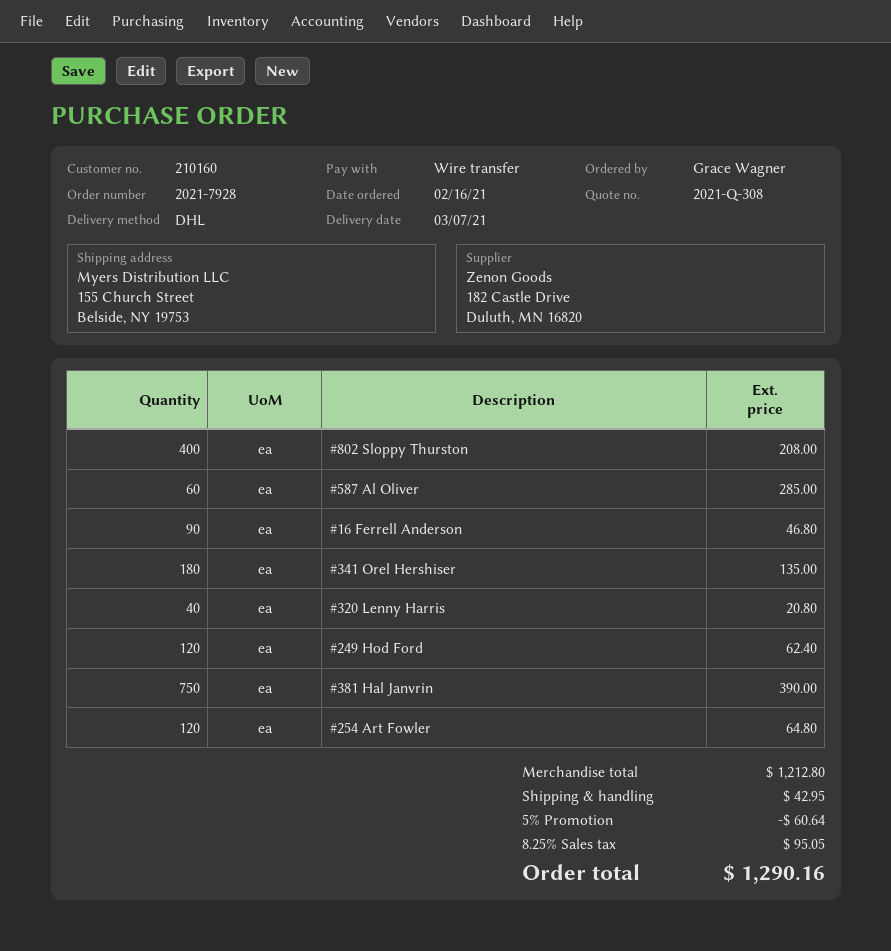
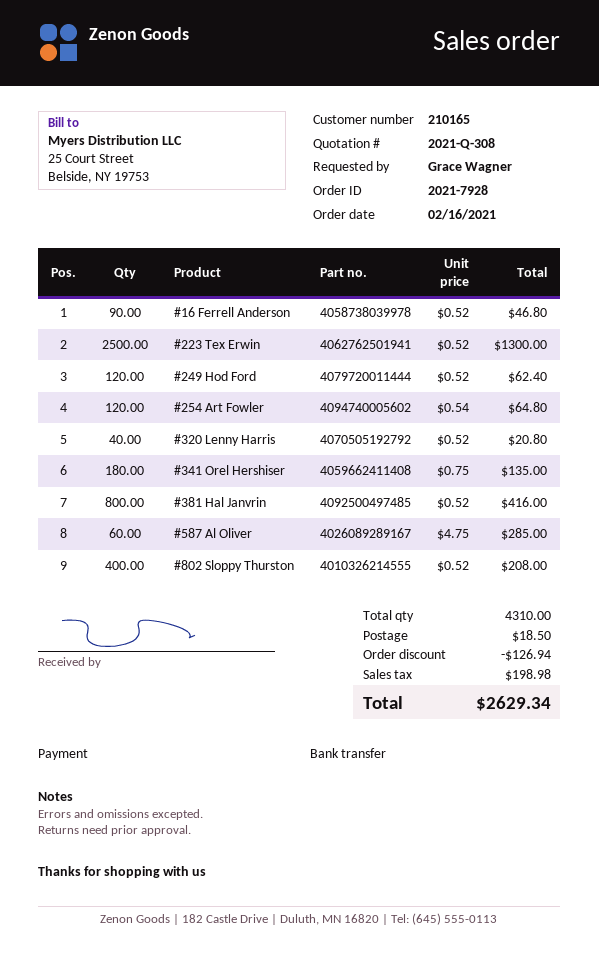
customer number: 210160 -> 210165
#381 Hal Janvrin: 750 for 390.00 -> 800 for 416.00
#223 Tex Erwin: none -> 2500 for 1300.00
discount: 60.64 -> 126.94
shipping: 42.95 -> 18.50
tax: 95.05 -> 198.98
total: 1290.16 -> 2629.34

